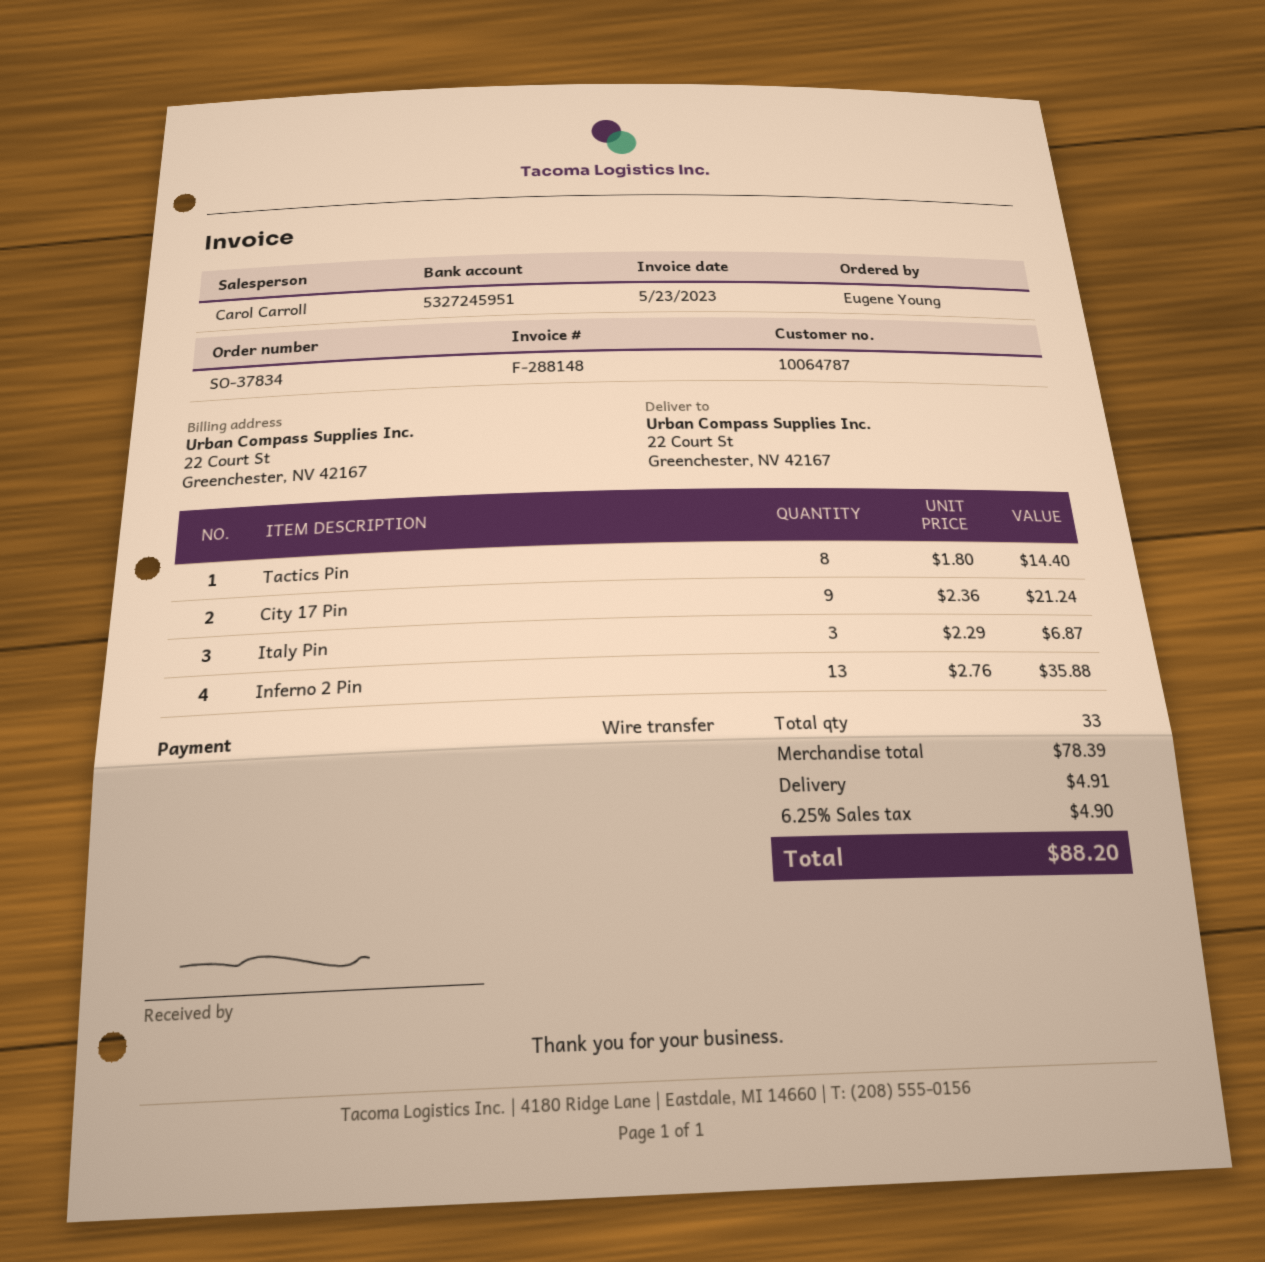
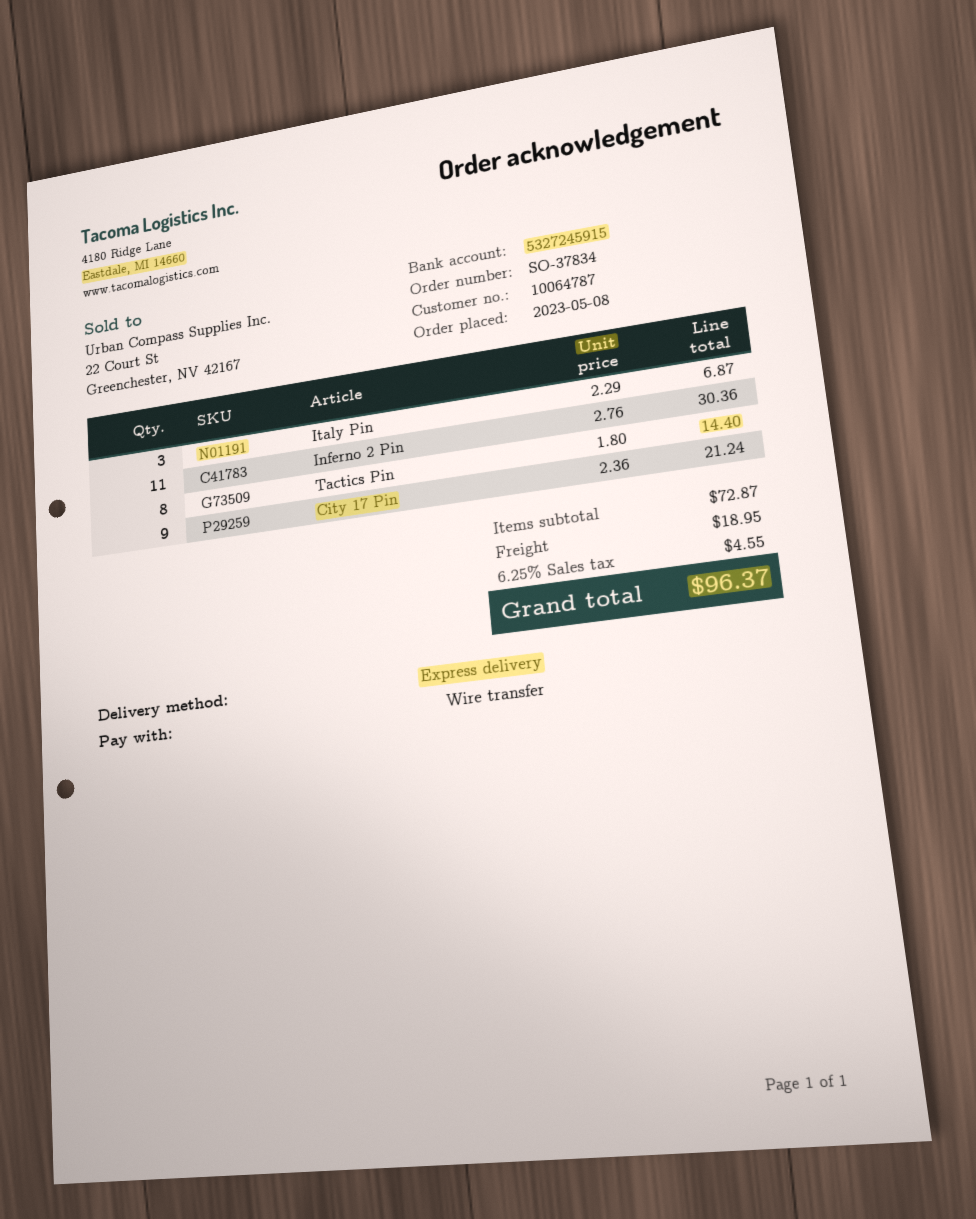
bank account: 5327245951 -> 5327245915
Inferno 2 Pin: 13 x 2.76 = 35.88 -> 11 x 2.76 = 30.36
subtotal: 78.39 -> 72.87
shipping: 4.91 -> 18.95
tax: 6.25% = 4.90 -> 6.25% = 4.55
total: 88.20 -> 96.37

